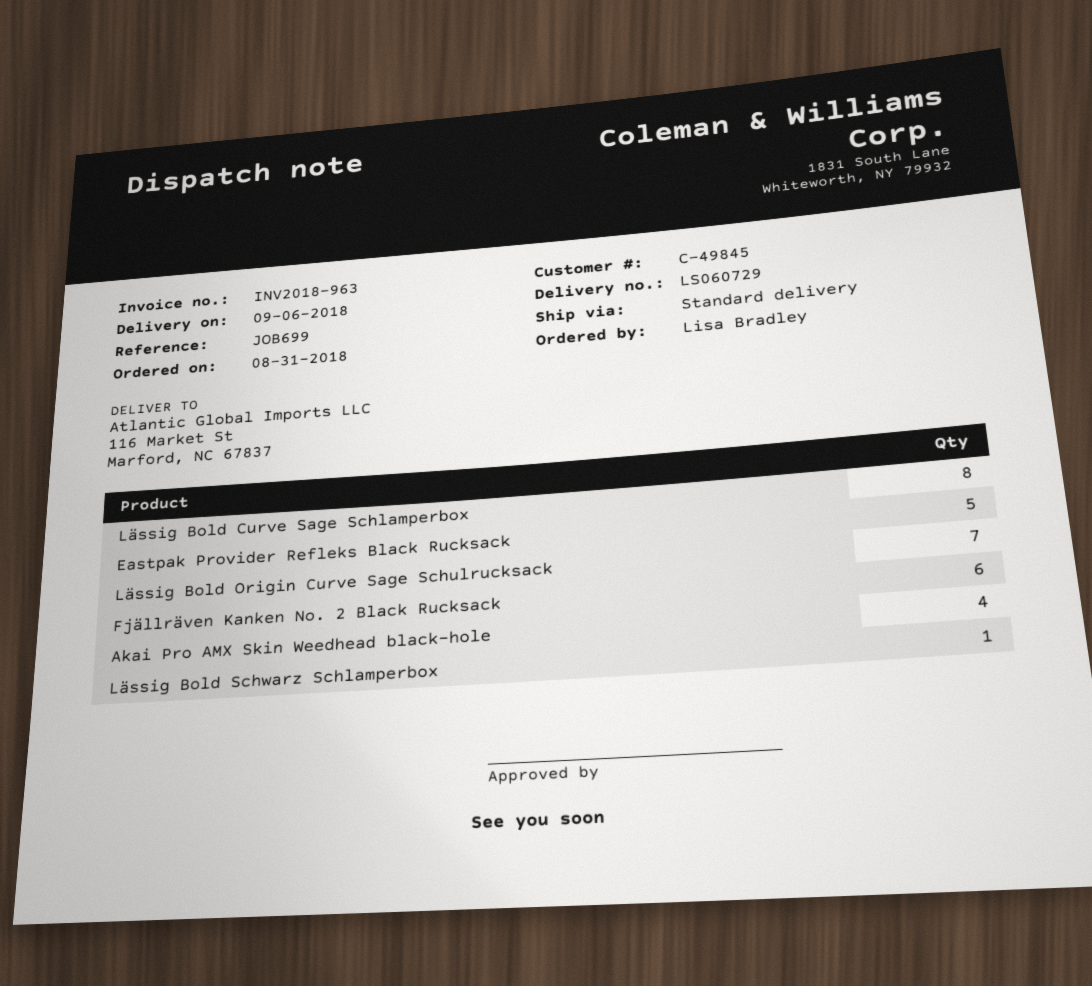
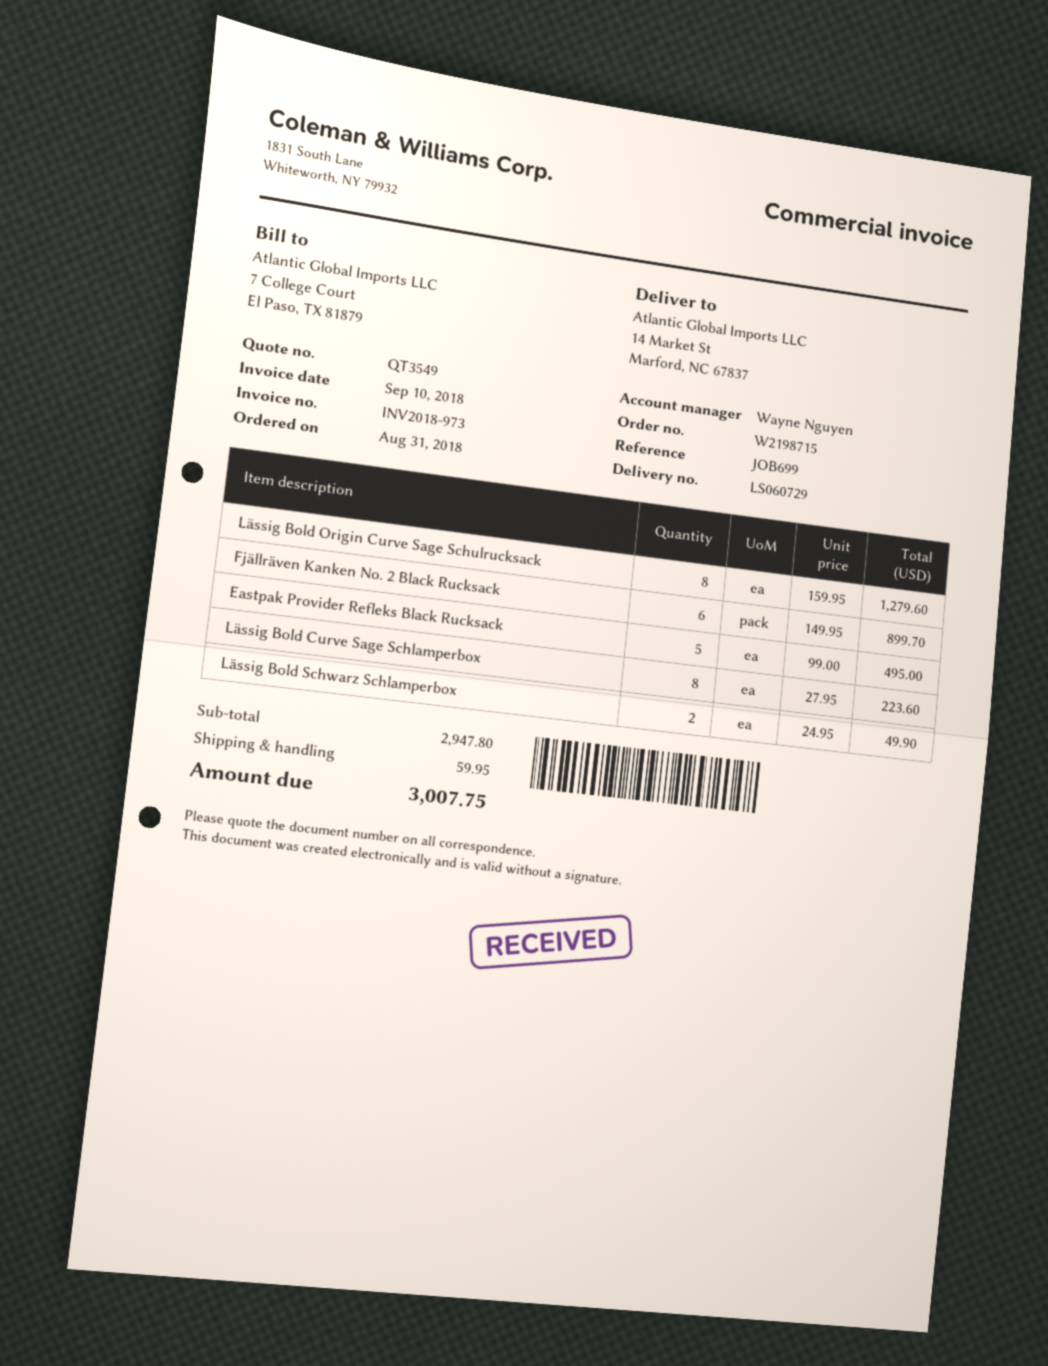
invoice number: INV2018-963 -> INV2018-973
ship to: 116 Market St, Marford, NC 67837 -> 14 Market St, Marford, NC 67837
Lässig Bold Origin Curve Sage Schulrucksack: 7 -> 8
Akai Pro AMX Skin Weedhead black-hole: 4 -> none
Lässig Bold Schwarz Schlamperbox: 1 -> 2

